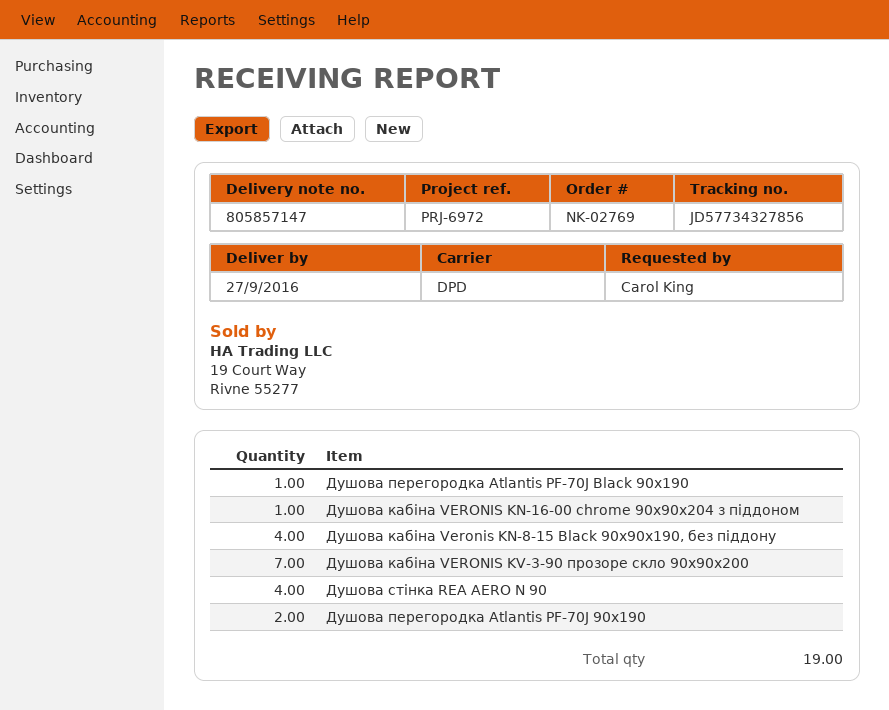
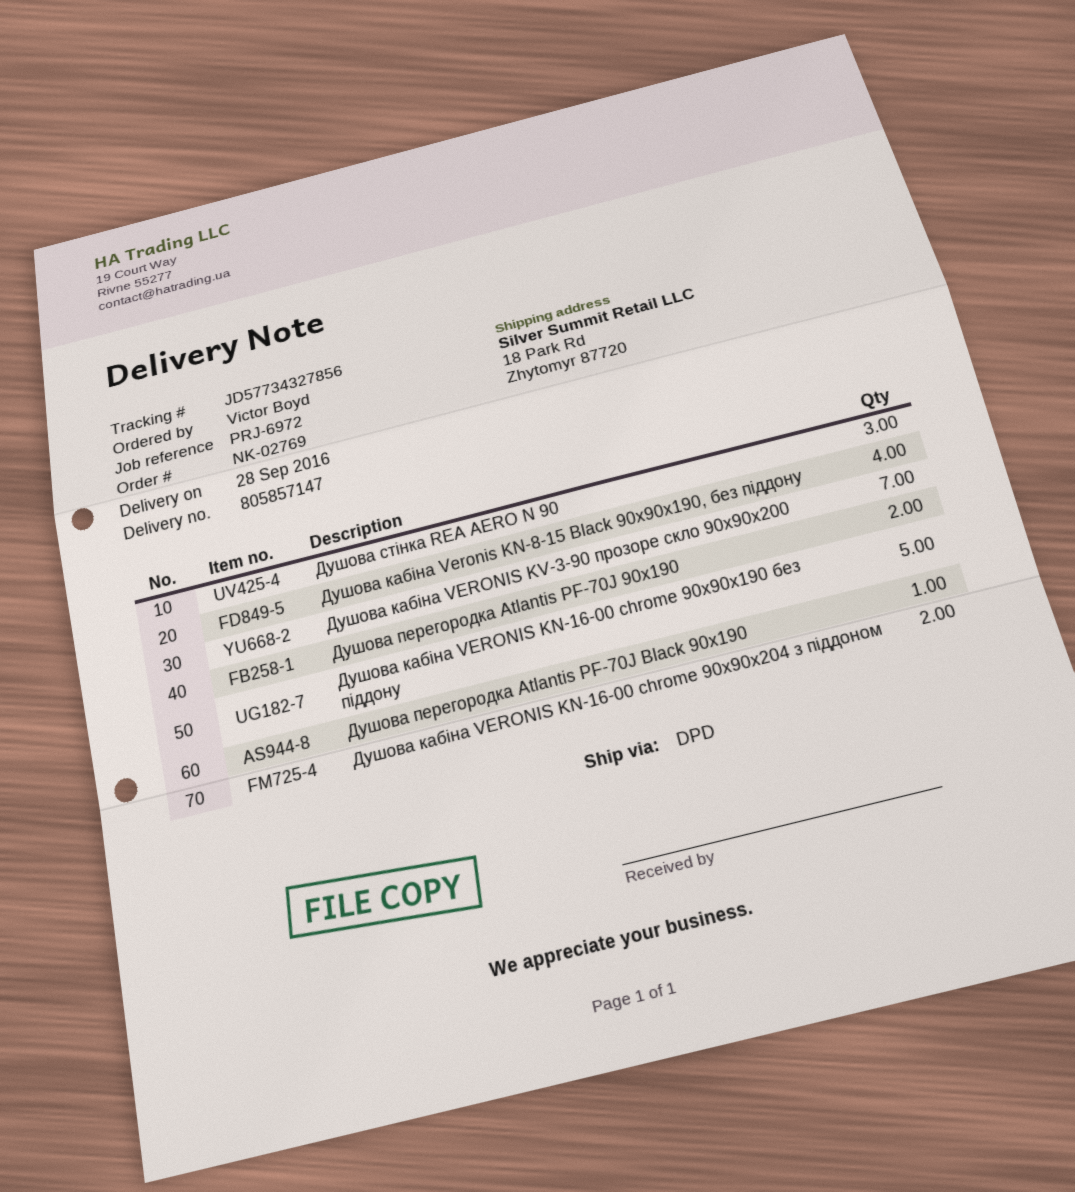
delivery date: 2016-09-27 -> 2016-09-28
ordered by: Carol King -> Victor Boyd
Душова кабіна VERONIS KN-16-00 chrome 90х90х204 з піддоном: 1 -> 2
Душова стінка REA AERO N 90: 4 -> 3
Душова кабіна VERONIS KN-16-00 chrome 90х90х190 без піддону: none -> 5

